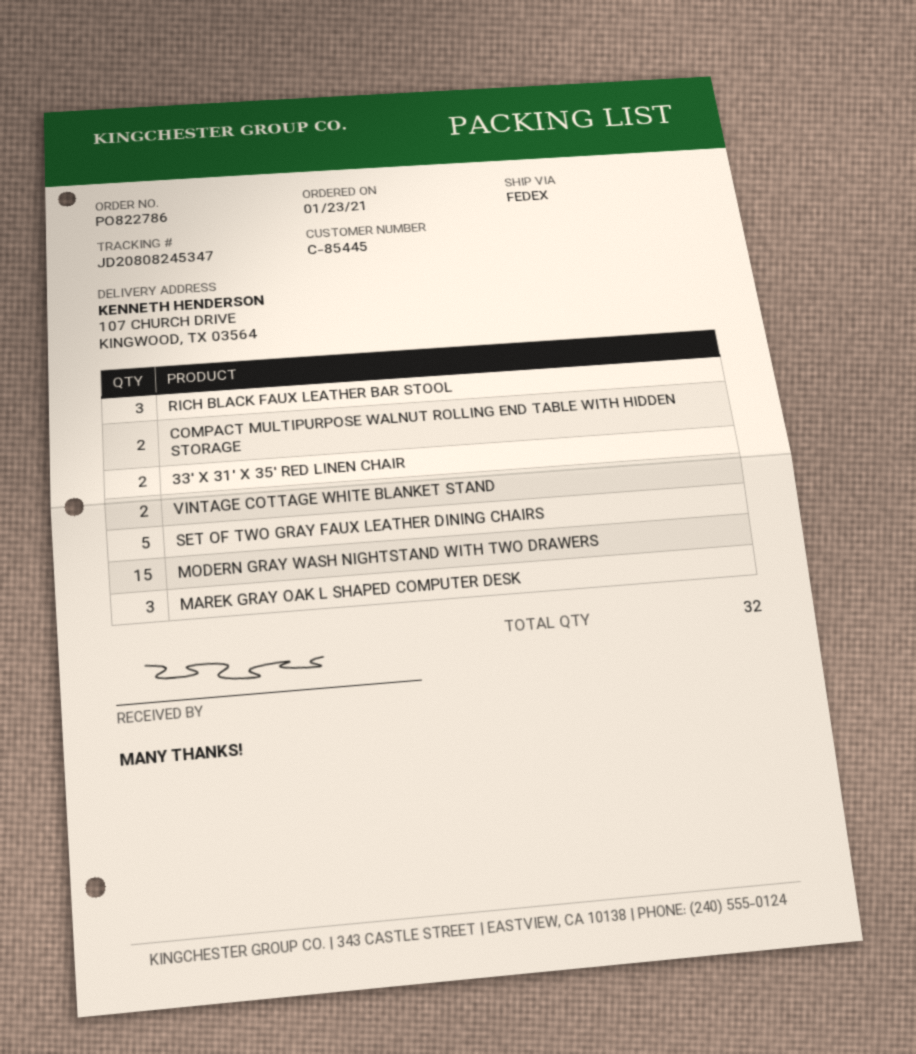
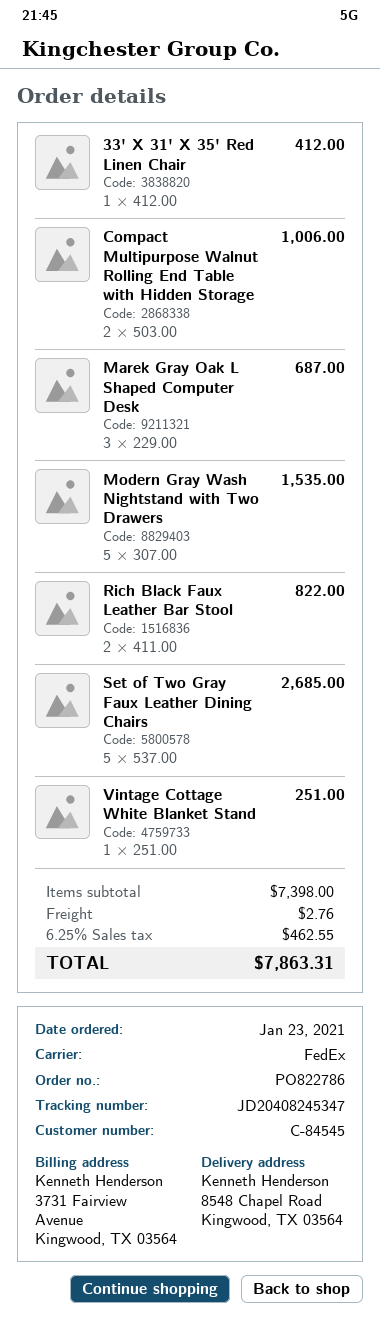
customer number: C-85445 -> C-84545
tracking number: JD20808245347 -> JD20408245347
ship to: 107 CHURCH DRIVE, KINGWOOD, TX 03564 -> 8548 Chapel Road, Kingwood, TX 03564
RICH BLACK FAUX LEATHER BAR STOOL: 3 -> 2
33' X 31' X 35' RED LINEN CHAIR: 2 -> 1
VINTAGE COTTAGE WHITE BLANKET STAND: 2 -> 1
MODERN GRAY WASH NIGHTSTAND WITH TWO DRAWERS: 15 -> 5

